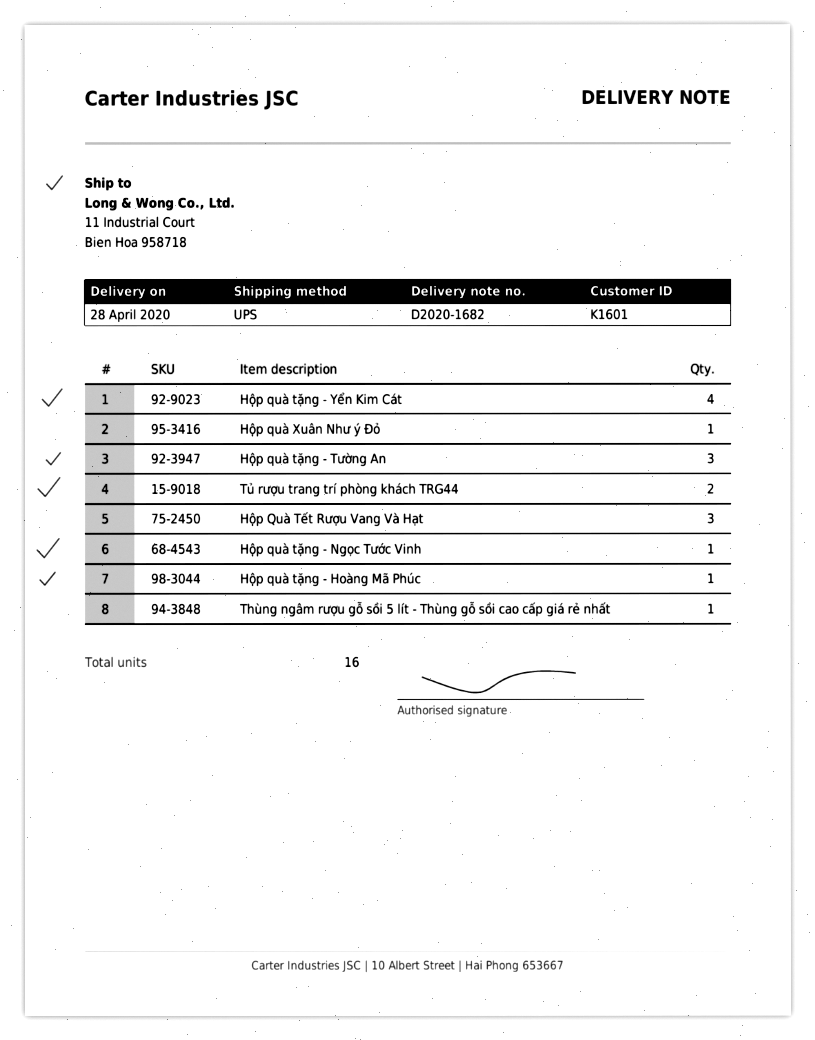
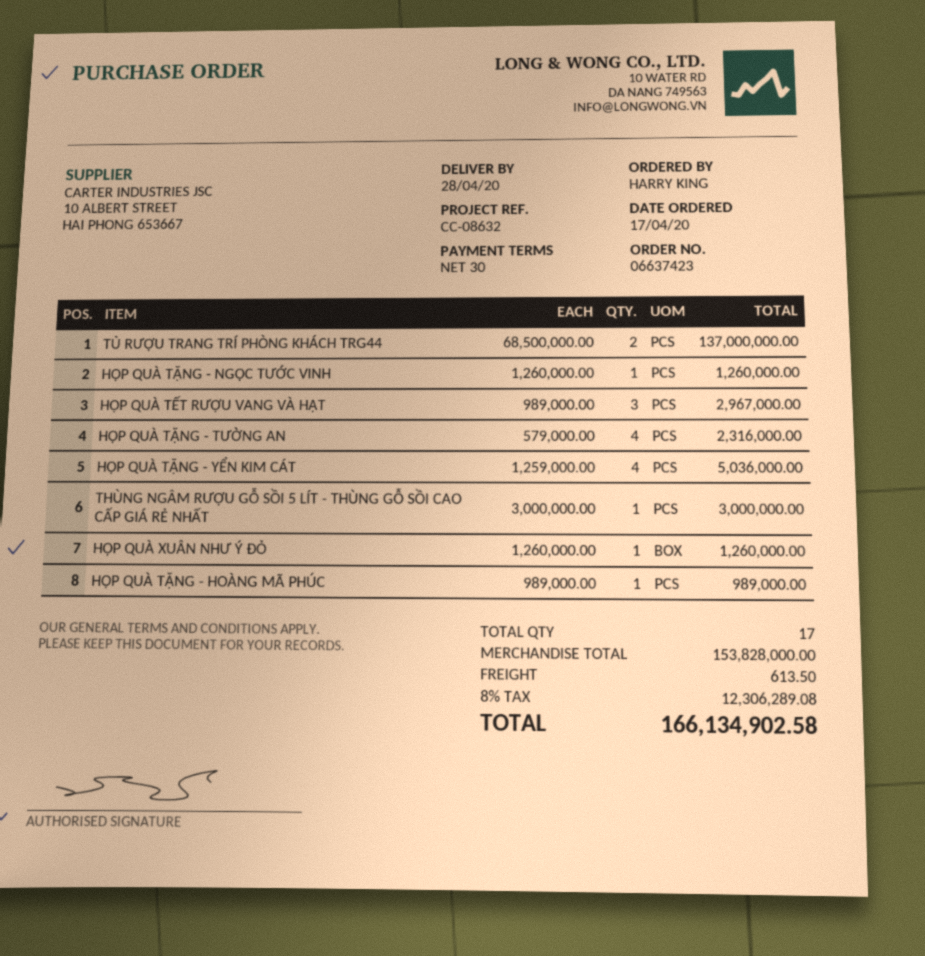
Hộp quà tặng - Tường An: 3 -> 4
total quantity: 16 -> 17

